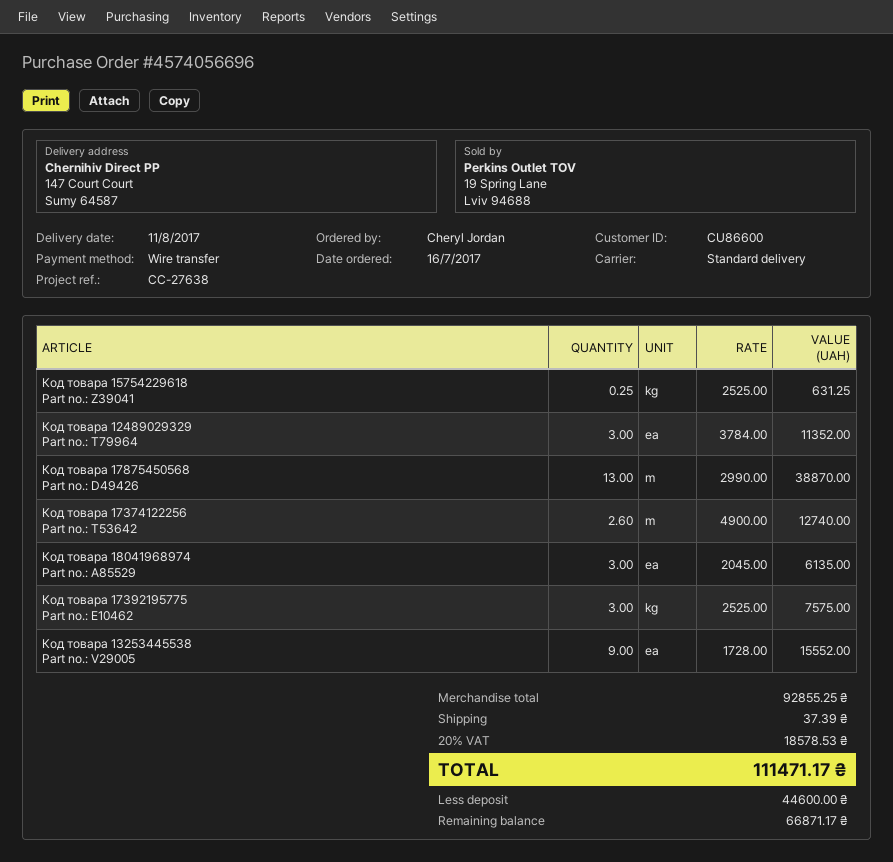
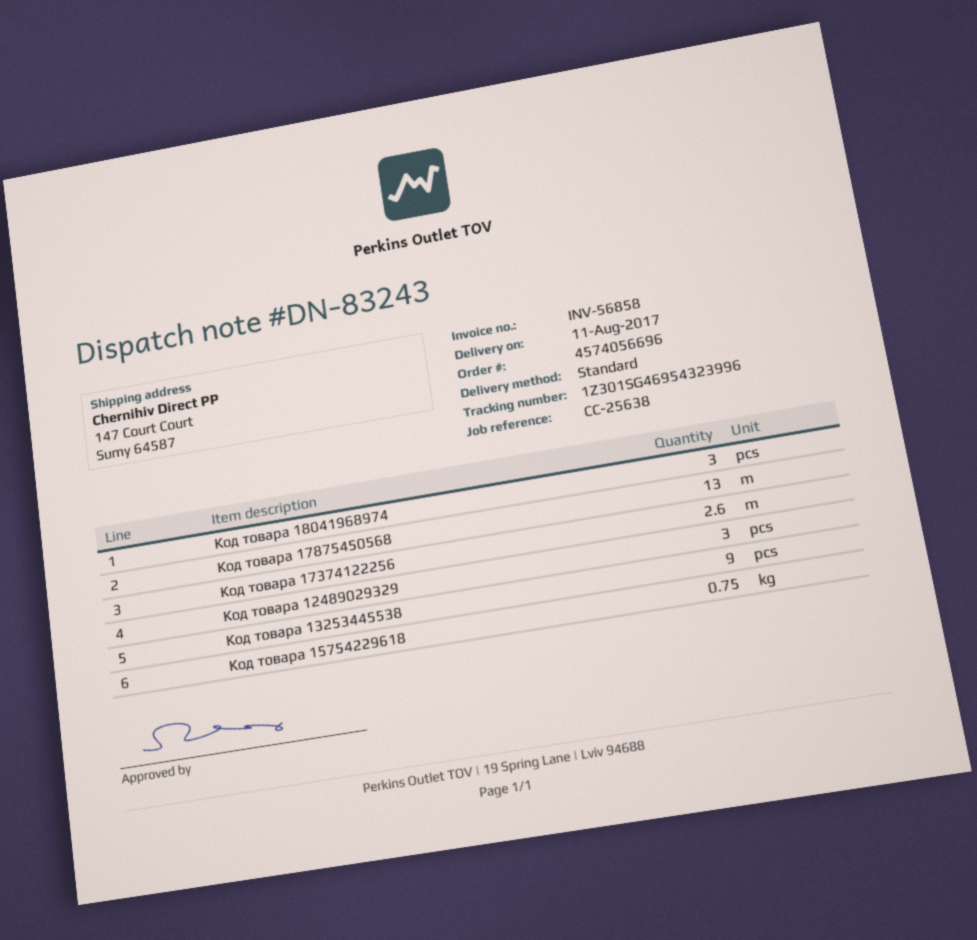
reference: CC-27638 -> CC-25638
Код товара 15754229618: 0.25 -> 0.75
Код товара 17392195775: 3 -> none

